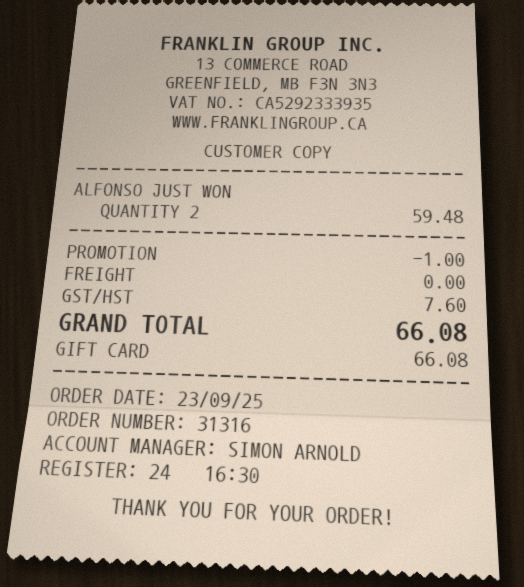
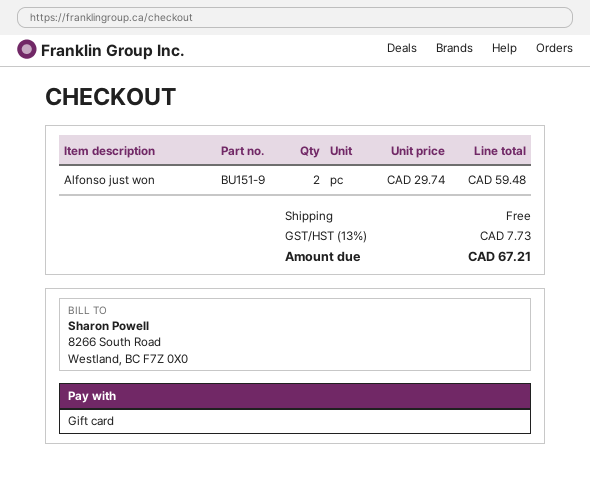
discount: 1.00 -> none
tax: 7.60 -> 7.73
total: 66.08 -> 67.21

